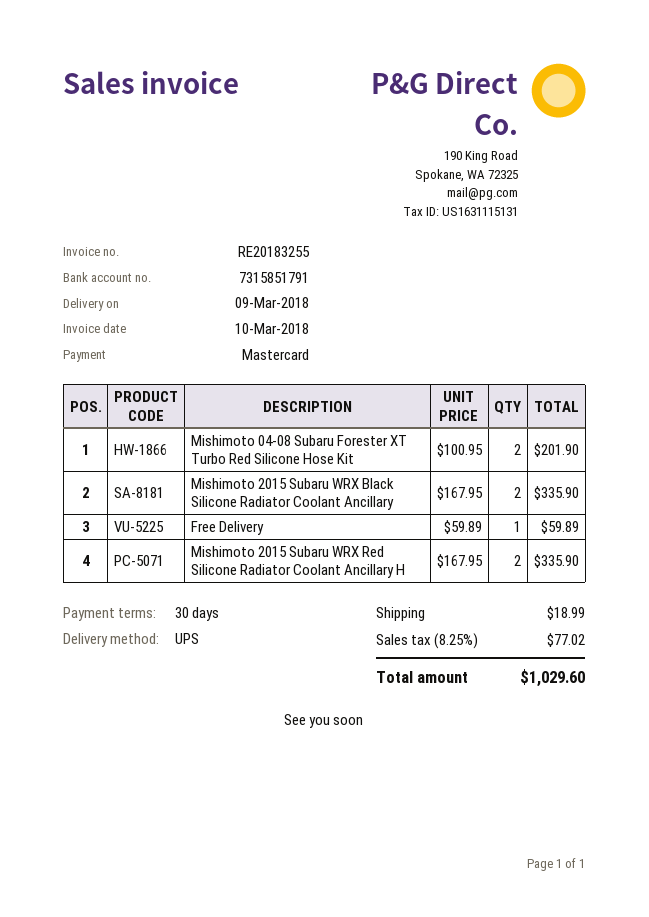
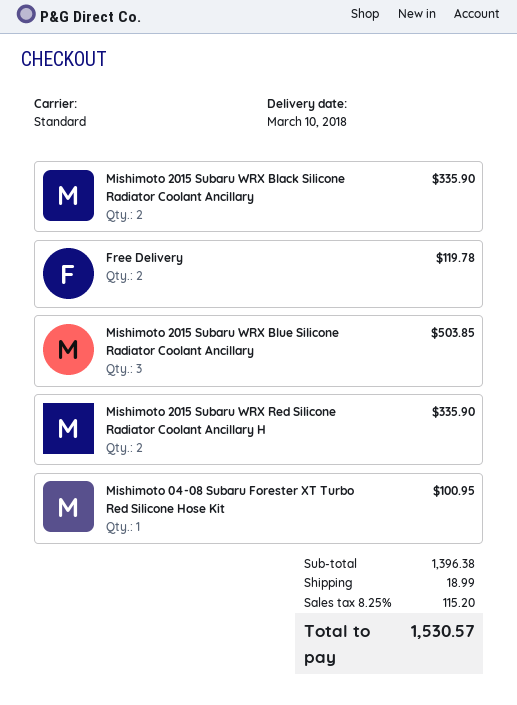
delivery date: 2018-03-09 -> 2018-03-10
shipping method: UPS -> standard
Mishimoto 04-08 Subaru Forester XT Turbo Red Silicone Hose Kit: 2 for 201.90 -> 1 for 100.95
Free Delivery: 1 for 59.89 -> 2 for 119.78
Mishimoto 2015 Subaru WRX Blue Silicone Radiator Coolant Ancillary: none -> 3 for 503.85
tax: 8.25% = 77.02 -> 8.25% = 115.20
total: 1029.60 -> 1530.57

